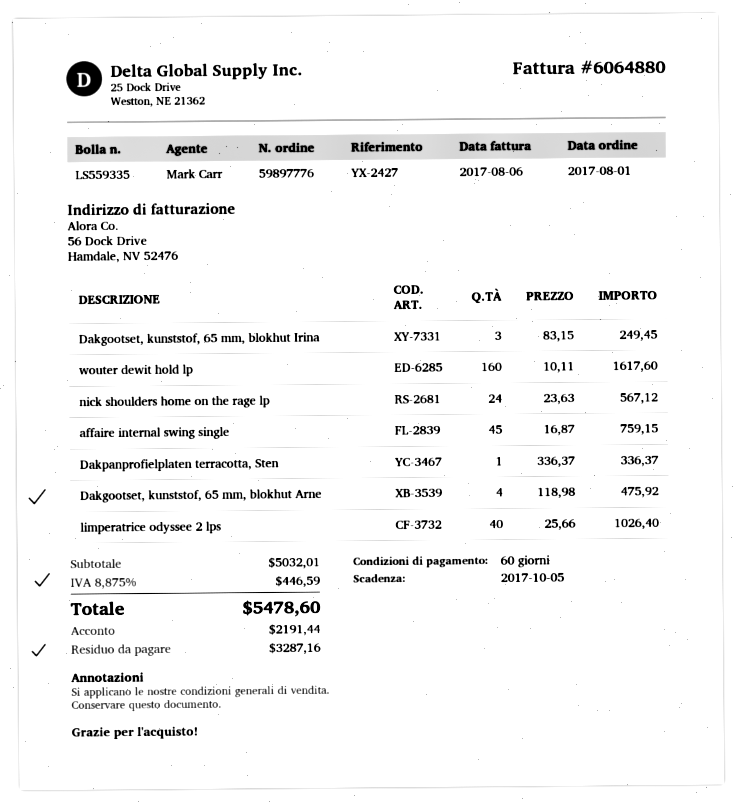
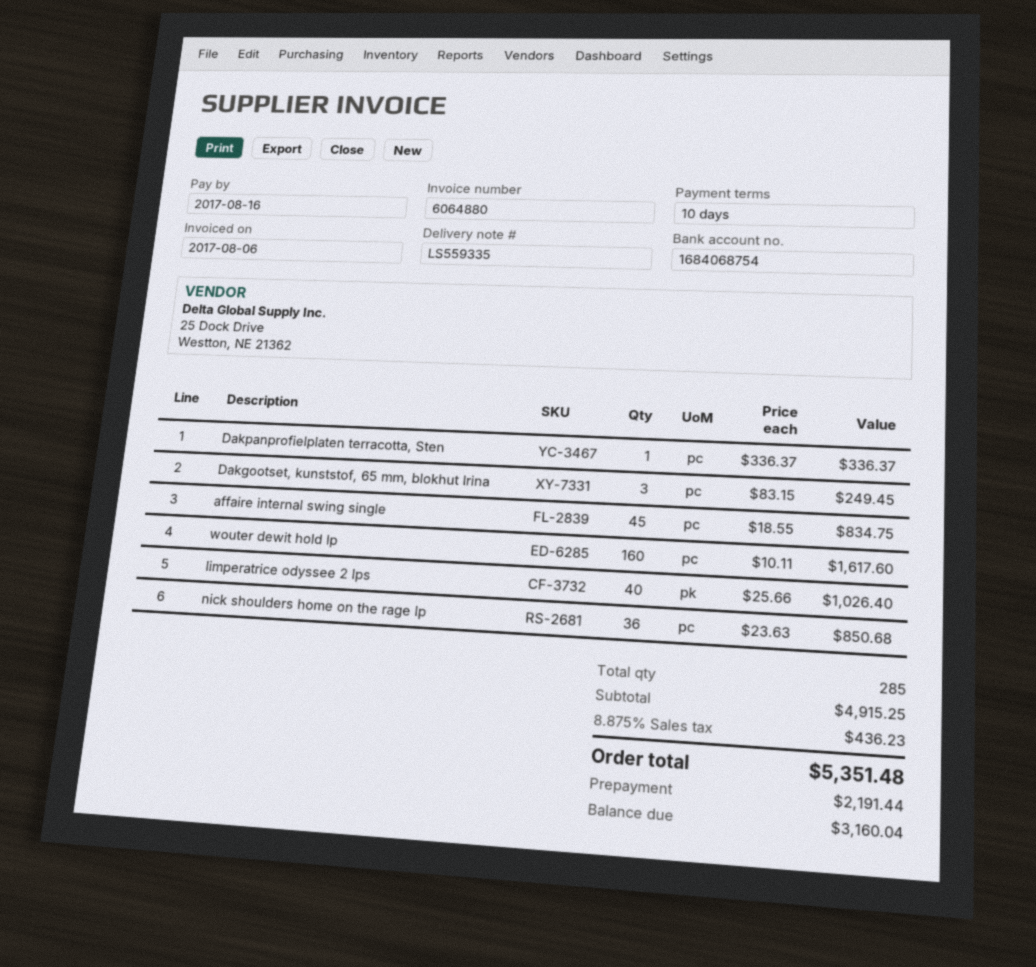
payment terms: 60 days -> 10 days
due date: 2017-10-05 -> 2017-08-16
nick shoulders home on the rage lp: 24 x 23.63 = 567.12 -> 36 x 23.63 = 850.68
affaire internal swing single: 45 x 16.87 = 759.15 -> 45 x 18.55 = 834.75
Dakgootset, kunststof, 65 mm, blokhut Arne: 4 x 118.98 = 475.92 -> none
subtotal: 5032.01 -> 4915.25
tax: 8.875% = 446.59 -> 8.875% = 436.23
total: 5478.60 -> 5351.48
balance: 3287.16 -> 3160.04

